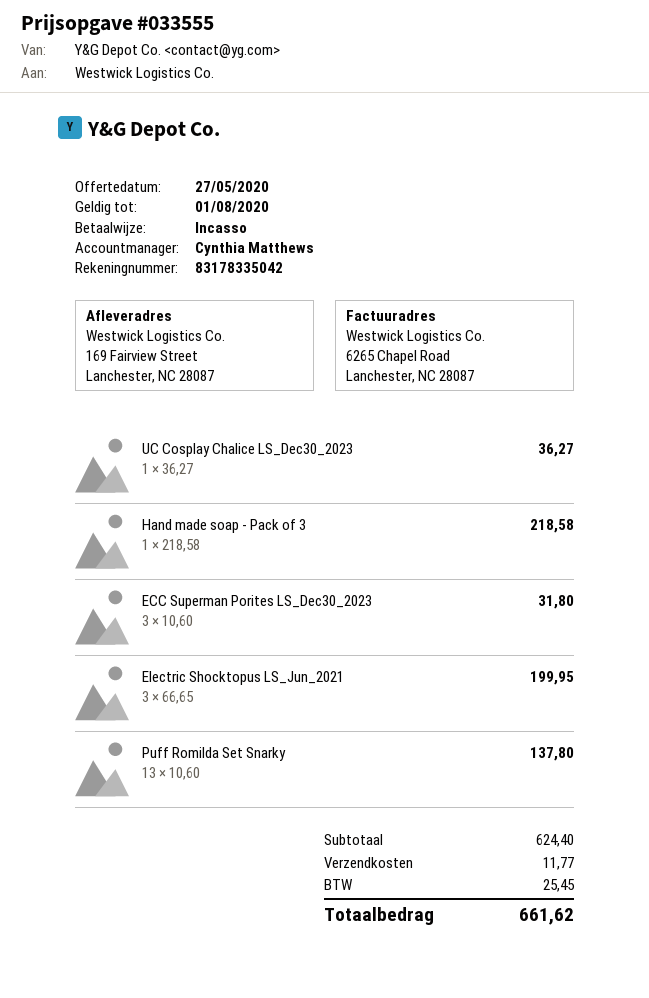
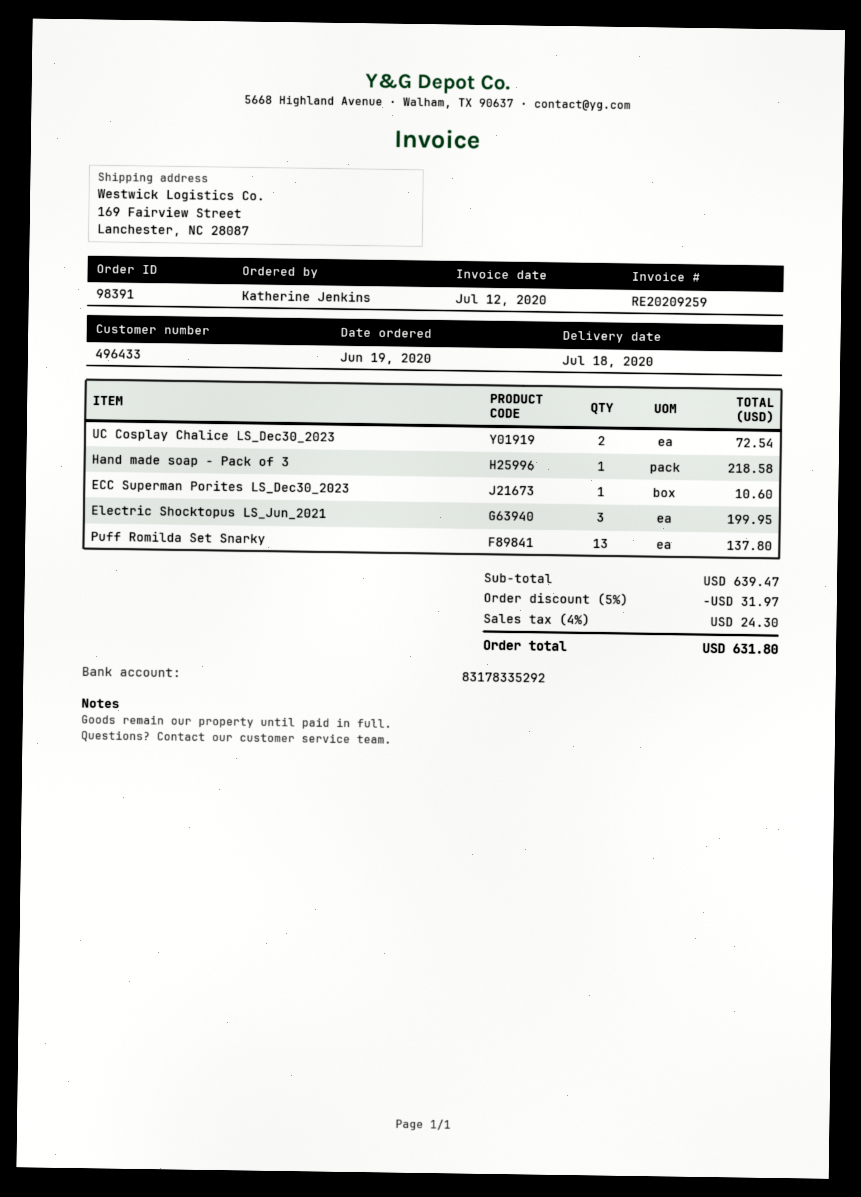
bank account: 83178335042 -> 83178335292
UC Cosplay Chalice LS_Dec30_2023: 1 for 36.27 -> 2 for 72.54
ECC Superman Porites LS_Dec30_2023: 3 for 31.80 -> 1 for 10.60
subtotal: 624.40 -> 639.47
discount: none -> 5% = 31.97
shipping: 11.77 -> none
tax: 25.45 -> 24.30
total: 661.62 -> 631.80

